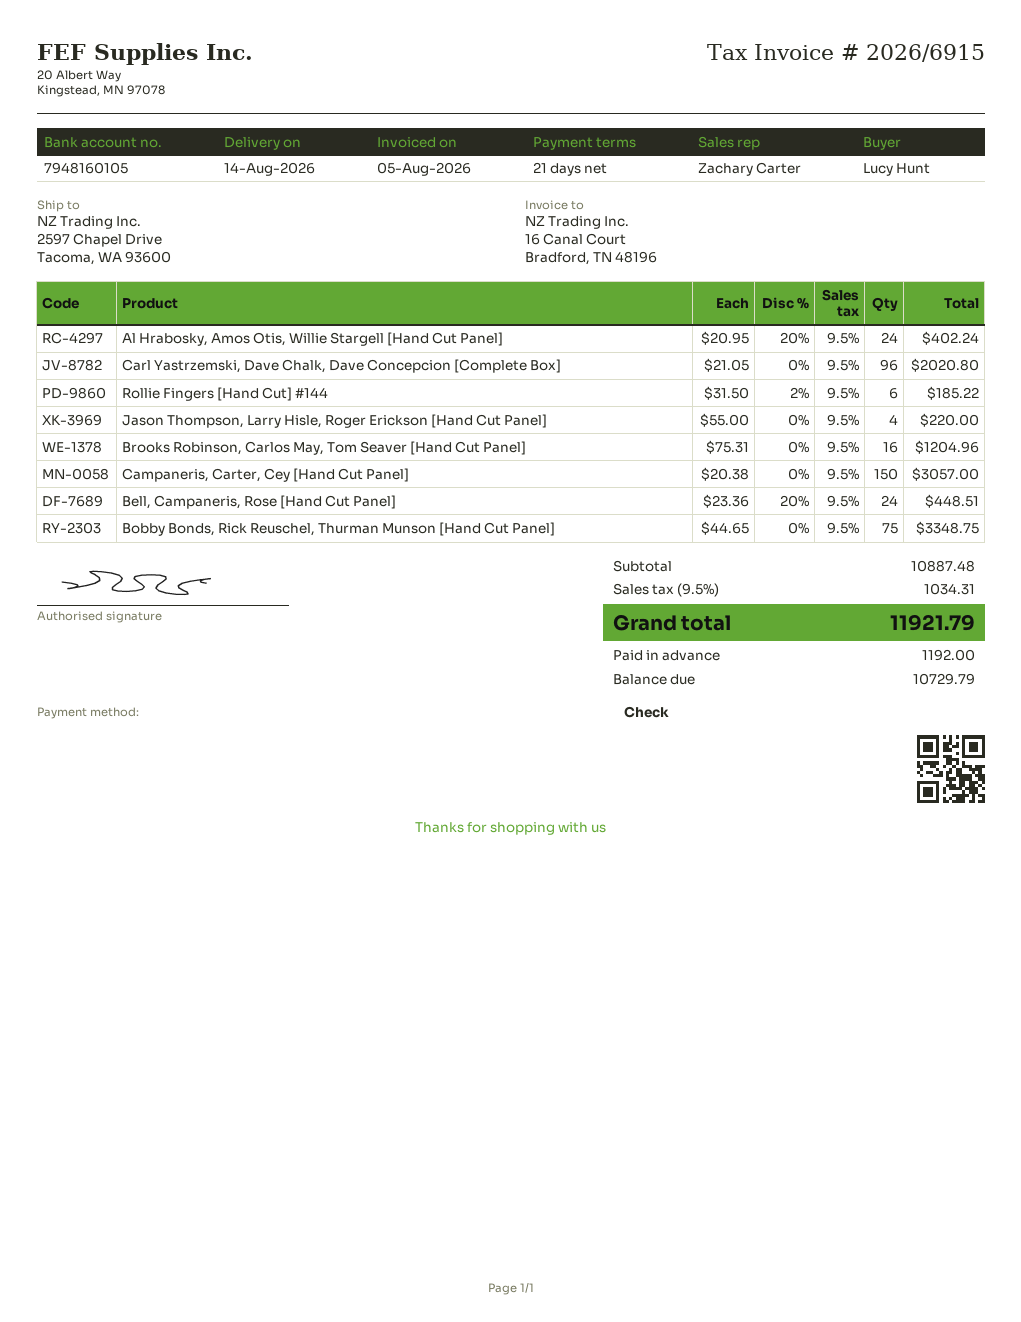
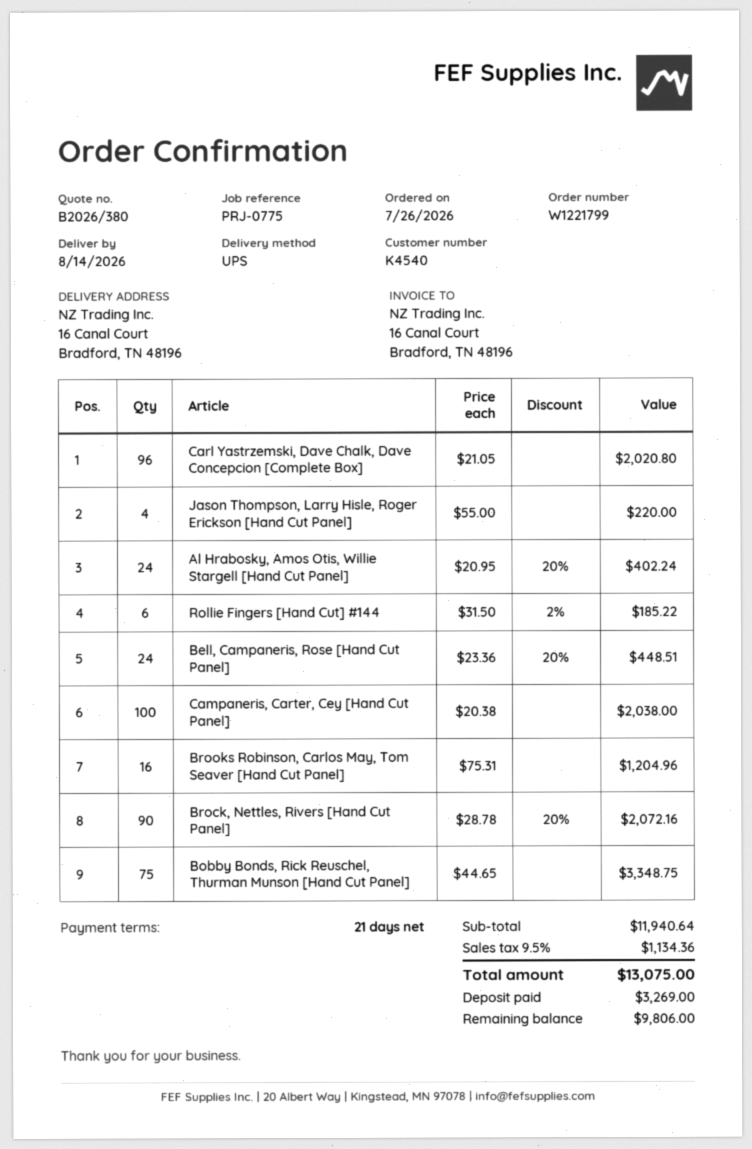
ship to: 2597 Chapel Drive, Tacoma, WA 93600 -> 16 Canal Court, Bradford, TN 48196
Campaneris, Carter, Cey [Hand Cut Panel]: 150 x 20.38 = 3057.00 -> 100 x 20.38 = 2038.00
Brock, Nettles, Rivers [Hand Cut Panel]: none -> 90 x 28.78 - 20% = 2072.16
subtotal: 10887.48 -> 11940.64
tax: 9.5% = 1034.31 -> 9.5% = 1134.36
total: 11921.79 -> 13075.00
deposit: 1192.00 -> 3269.00
balance: 10729.79 -> 9806.00

